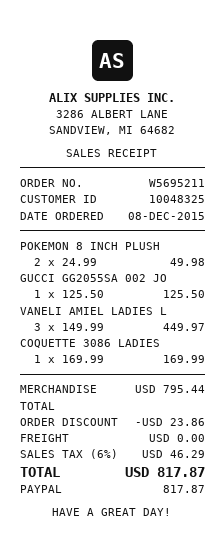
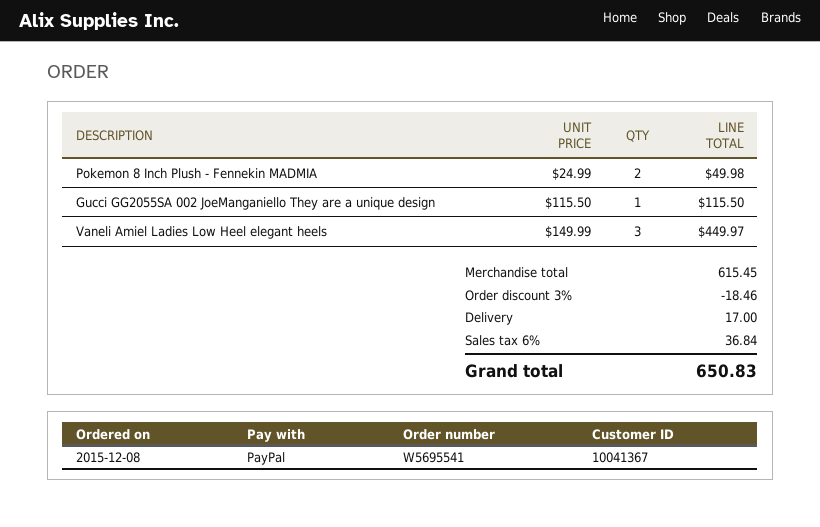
order number: W5695211 -> W5695541
customer number: 10048325 -> 10041367
GUCCI GG2055SA 002 JO: 1 x 125.50 = 125.50 -> 1 x 115.50 = 115.50
COQUETTE 3086 LADIES: 1 x 169.99 = 169.99 -> none
subtotal: 795.44 -> 615.45
discount: 23.86 -> 18.46
shipping: 0.00 -> 17.00
tax: 6% = 46.29 -> 6% = 36.84
total: 817.87 -> 650.83

